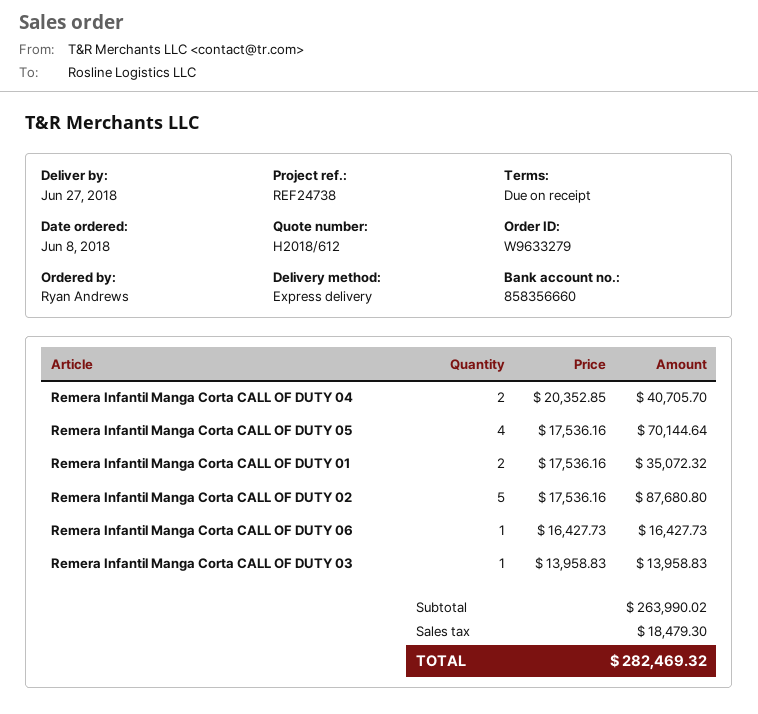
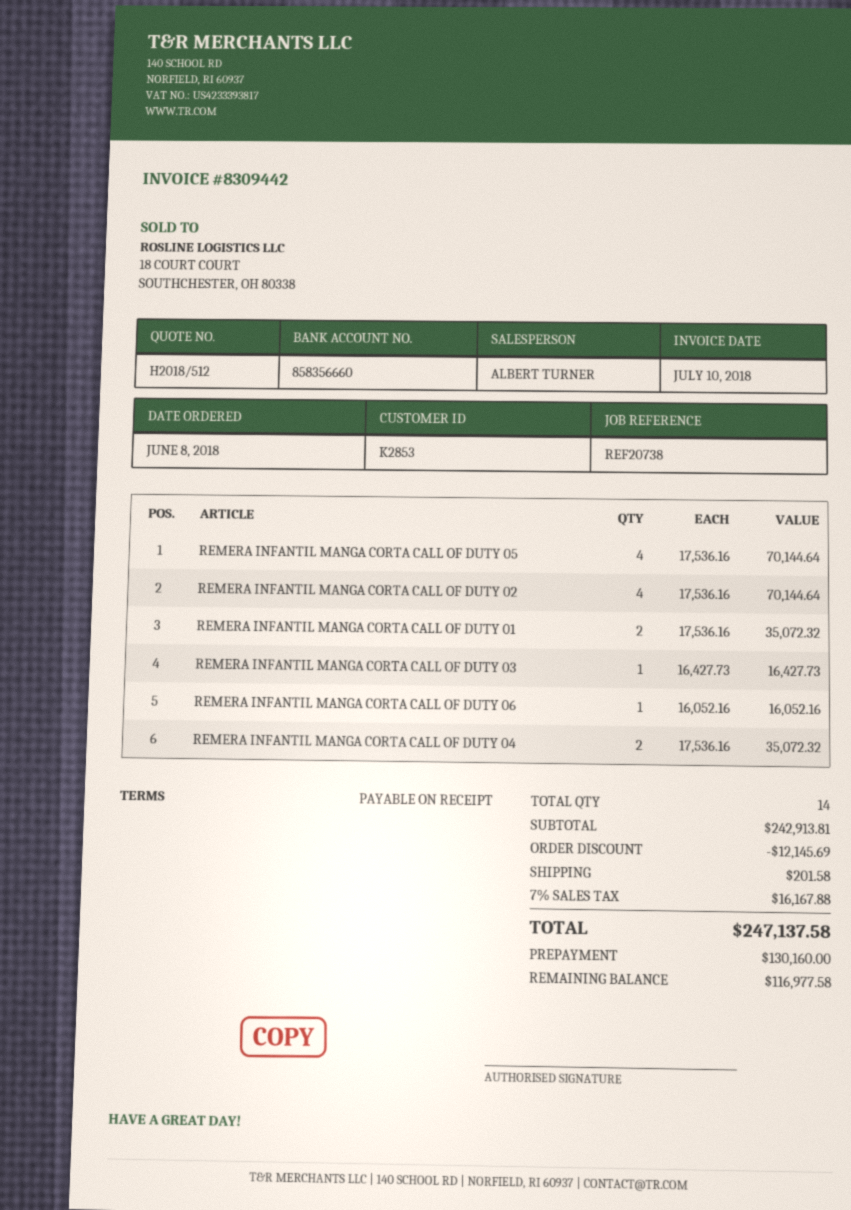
quote number: H2018/612 -> H2018/512
reference: REF24738 -> REF20738
Remera Infantil Manga Corta CALL OF DUTY 04: 2 x 20352.85 = 40705.70 -> 2 x 17536.16 = 35072.32
Remera Infantil Manga Corta CALL OF DUTY 02: 5 x 17536.16 = 87680.80 -> 4 x 17536.16 = 70144.64
Remera Infantil Manga Corta CALL OF DUTY 06: 1 x 16427.73 = 16427.73 -> 1 x 16052.16 = 16052.16
Remera Infantil Manga Corta CALL OF DUTY 03: 1 x 13958.83 = 13958.83 -> 1 x 16427.73 = 16427.73
subtotal: 263990.02 -> 242913.81
discount: none -> 12145.69
shipping: none -> 201.58
tax: 18479.30 -> 16167.88
total: 282469.32 -> 247137.58

